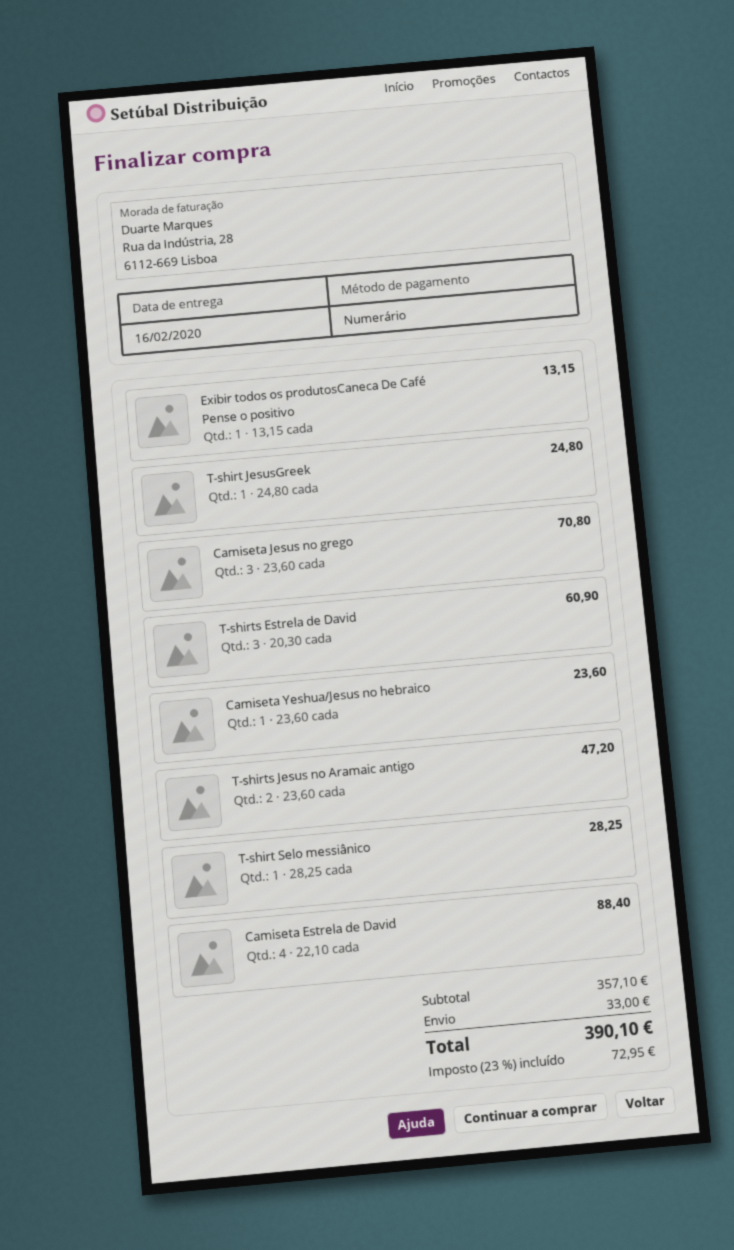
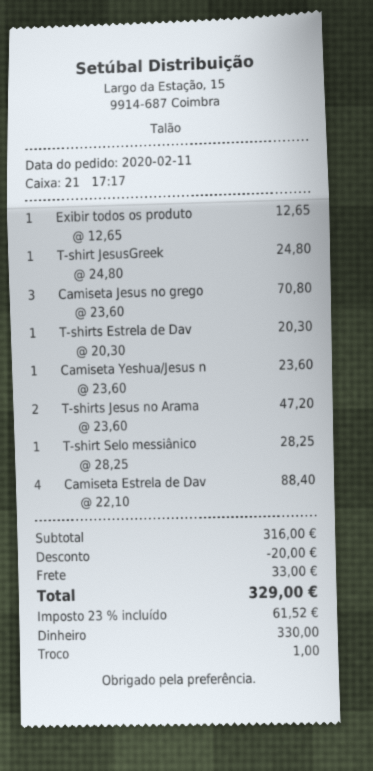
Exibir todos os produtosCaneca De Café Pense o positivo: 1 x 13.15 = 13.15 -> 1 x 12.65 = 12.65
T-shirts Estrela de David: 3 x 20.30 = 60.90 -> 1 x 20.30 = 20.30
subtotal: 357.10 -> 316.00
discount: none -> 20.00
tax: 23% = 72.95 -> 23% = 61.52
total: 390.10 -> 329.00

